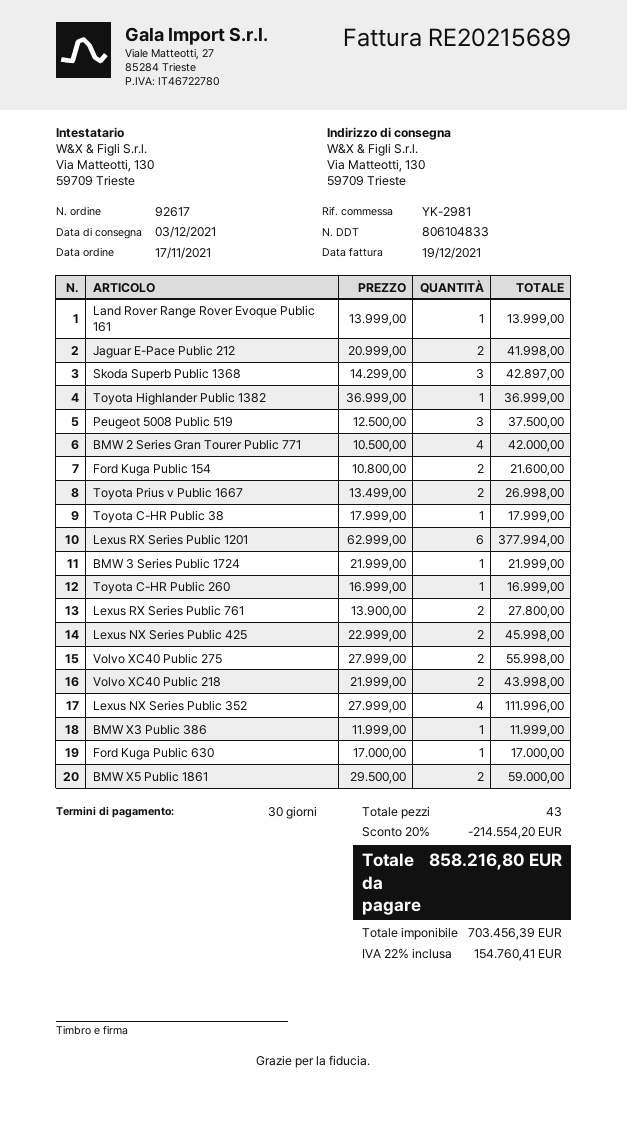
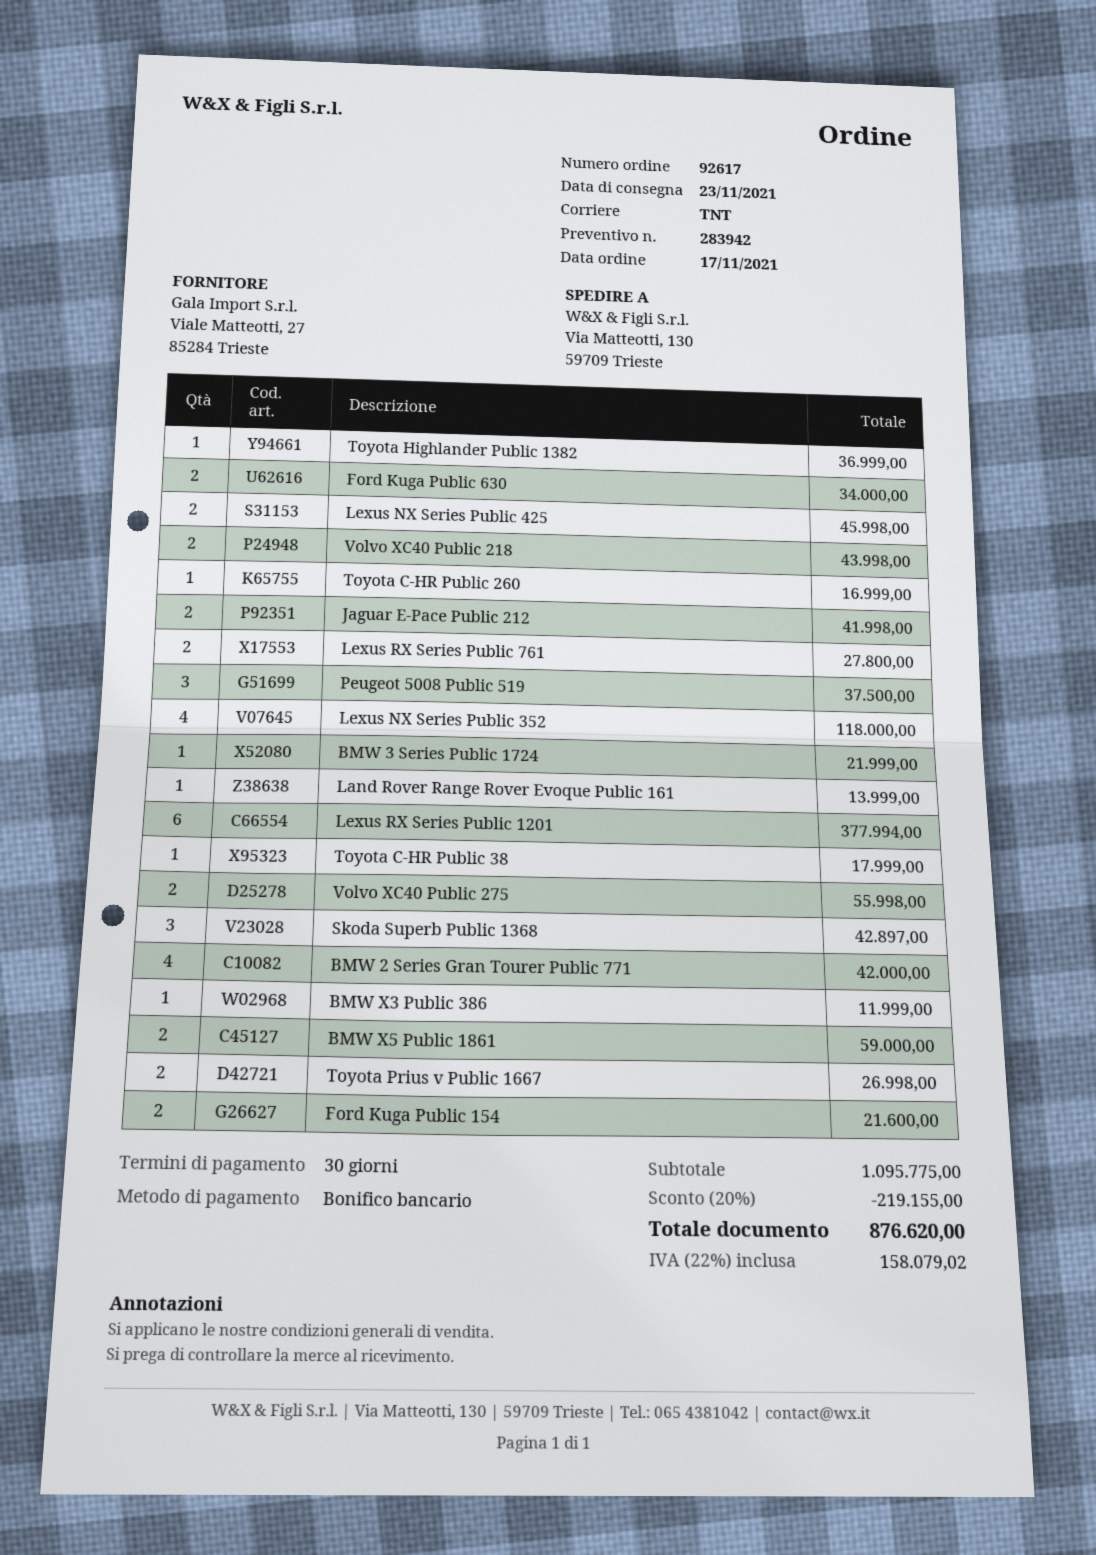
delivery date: 2021-12-03 -> 2021-11-23
Lexus NX Series Public 352: 4 for 111996.00 -> 4 for 118000.00
Ford Kuga Public 630: 1 for 17000.00 -> 2 for 34000.00
discount: 20% = 214554.20 -> 20% = 219155.00
tax: 22% = 154760.41 -> 22% = 158079.02
total: 858216.80 -> 876620.00

